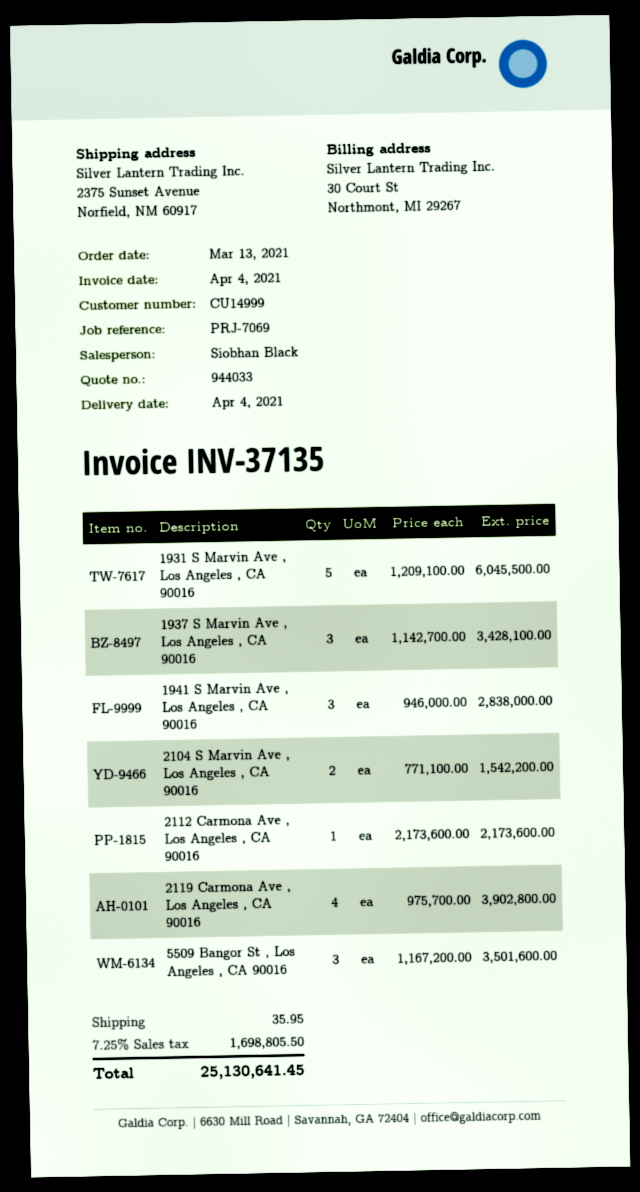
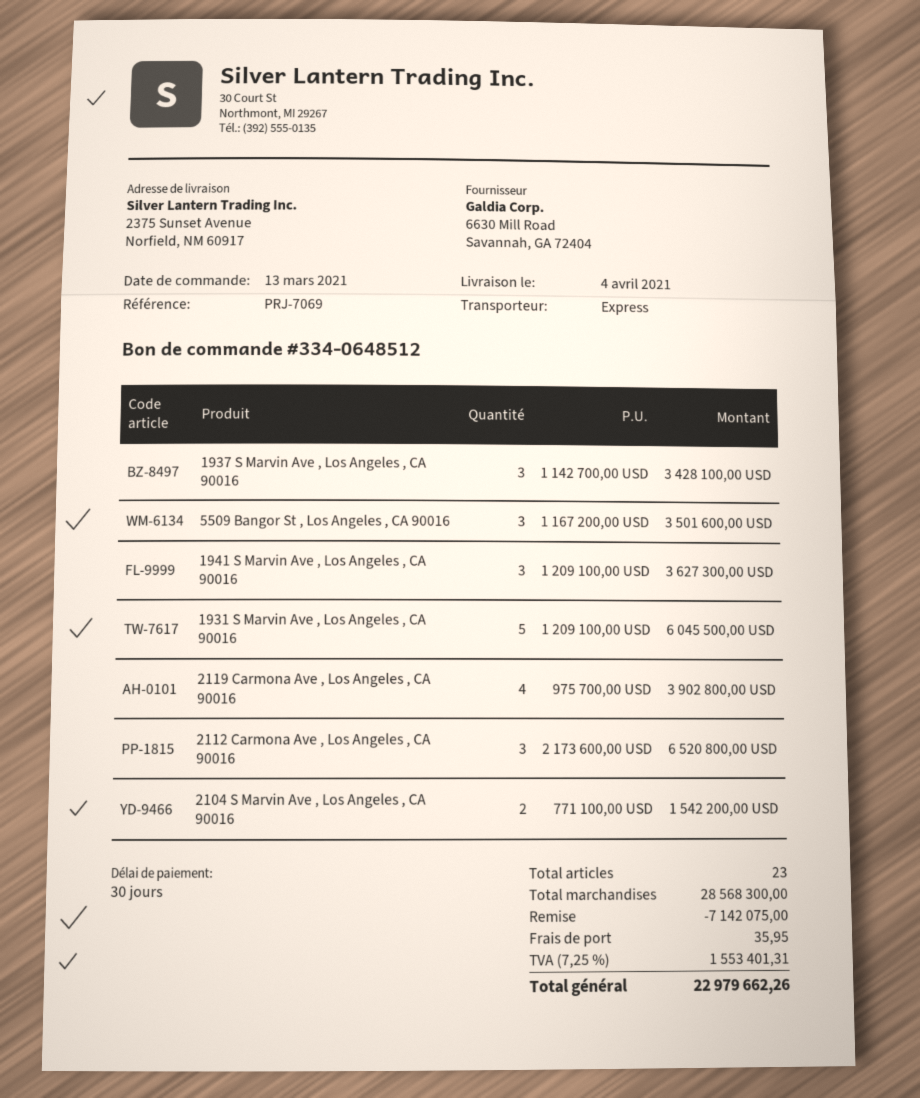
1941 S Marvin Ave , Los Angeles , CA 90016: 3 x 946000.00 = 2838000.00 -> 3 x 1209100.00 = 3627300.00
2112 Carmona Ave , Los Angeles , CA 90016: 1 x 2173600.00 = 2173600.00 -> 3 x 2173600.00 = 6520800.00
discount: none -> 7142075.00
tax: 7.25% = 1698805.50 -> 7.25% = 1553401.31
total: 25130641.45 -> 22979662.26

